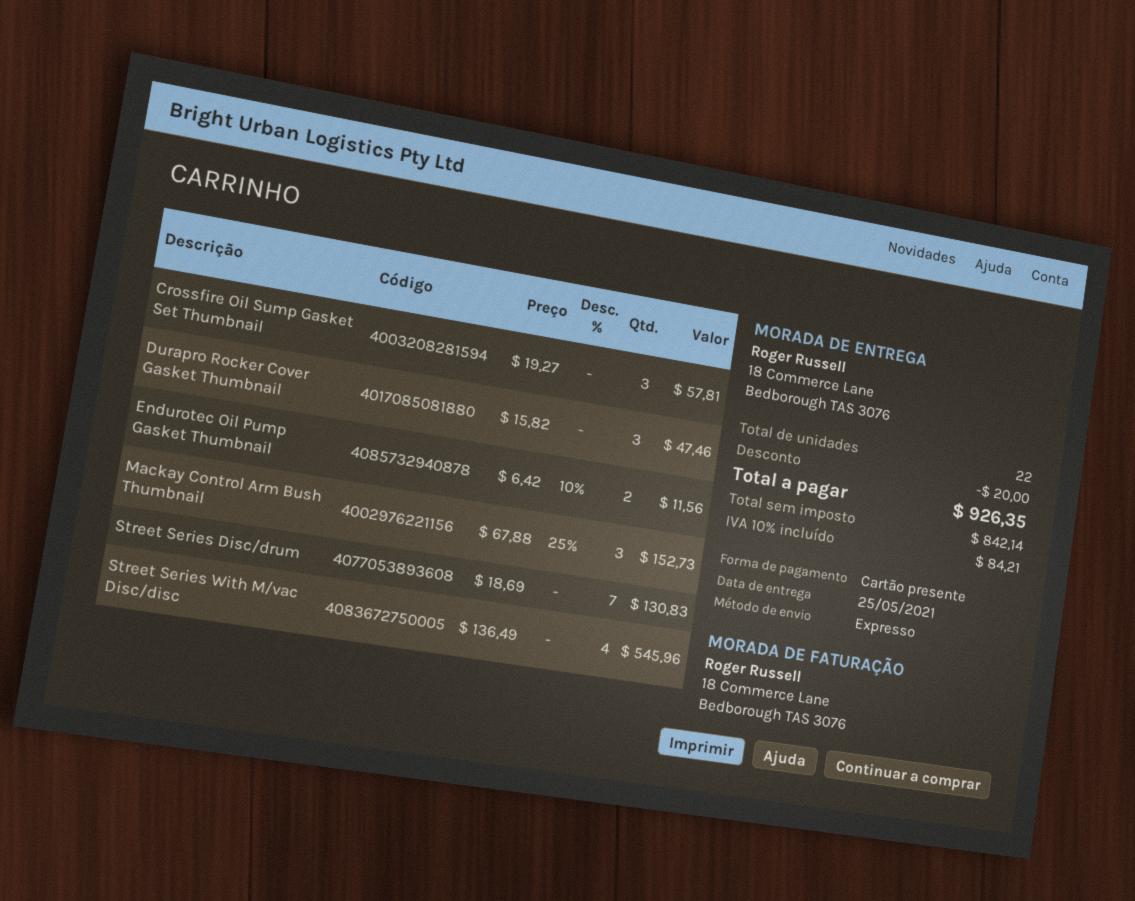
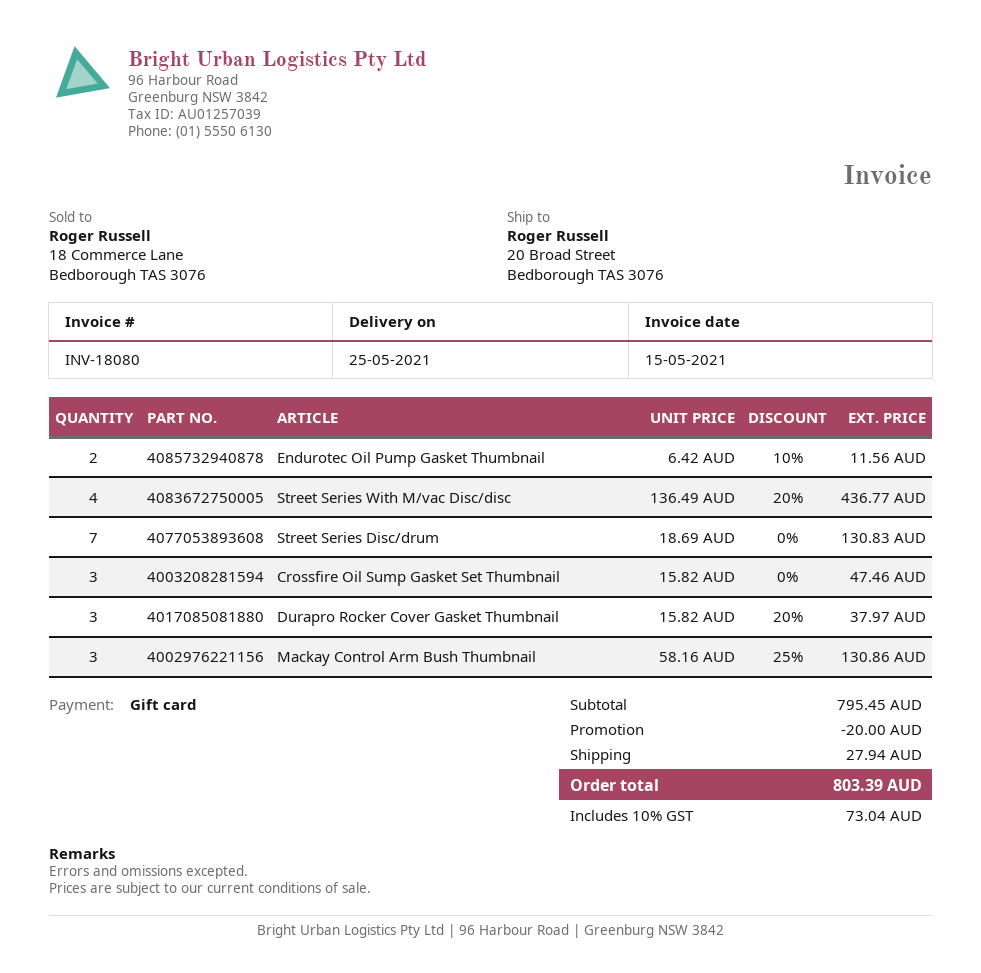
ship to: 18 Commerce Lane, Bedborough TAS 3076 -> 20 Broad Street, Bedborough TAS 3076
Crossfire Oil Sump Gasket Set Thumbnail: 3 x 19.27 = 57.81 -> 3 x 15.82 = 47.46
Durapro Rocker Cover Gasket Thumbnail: 3 x 15.82 = 47.46 -> 3 x 15.82 - 20% = 37.97
Mackay Control Arm Bush Thumbnail: 3 x 67.88 - 25% = 152.73 -> 3 x 58.16 - 25% = 130.86
Street Series With M/vac Disc/disc: 4 x 136.49 = 545.96 -> 4 x 136.49 - 20% = 436.77
shipping: none -> 27.94
tax: 10% = 84.21 -> 10% = 73.04
total: 926.35 -> 803.39

